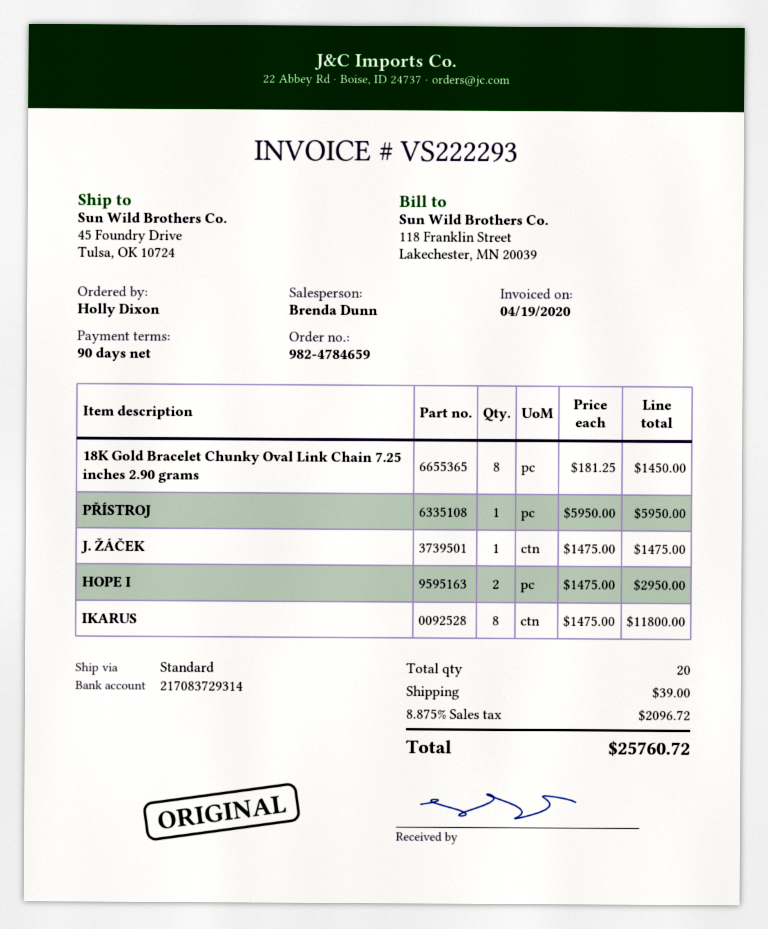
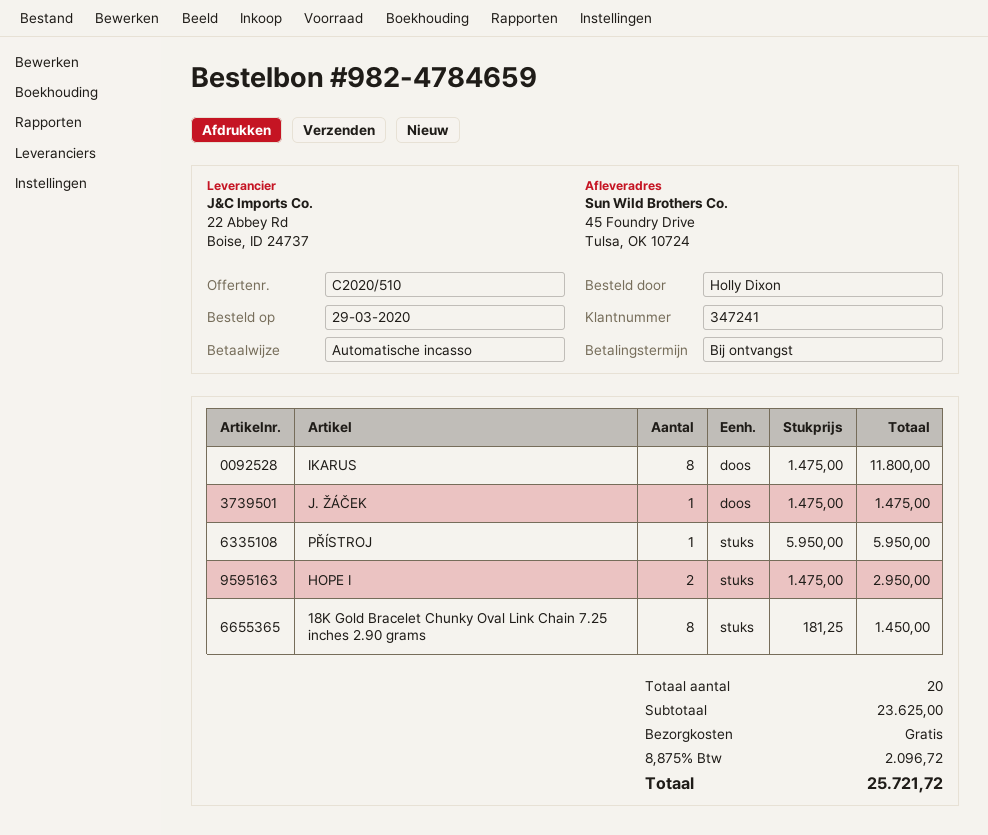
payment terms: 90 days -> on receipt
shipping: 39.00 -> 0.00
total: 25760.72 -> 25721.72

